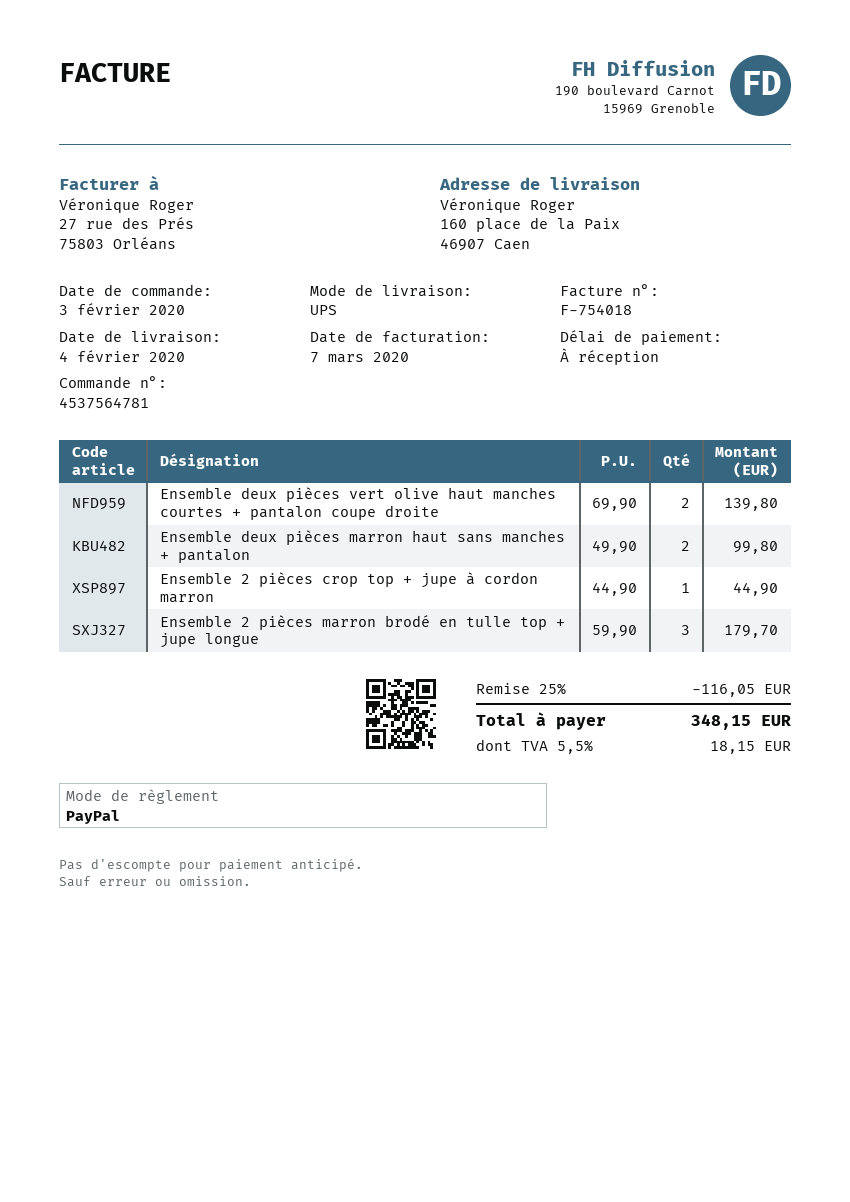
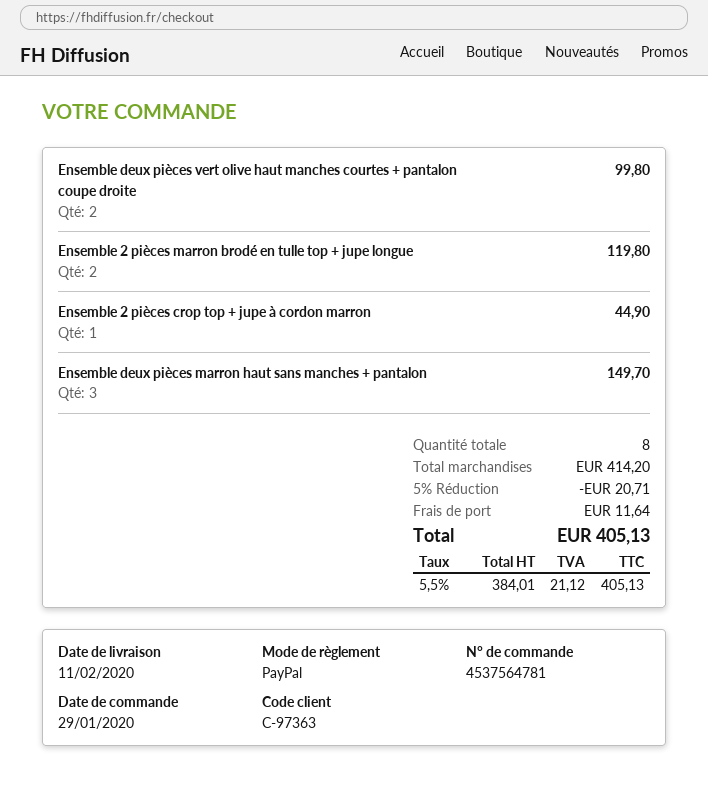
order date: 2020-02-03 -> 2020-01-29
delivery date: 2020-02-04 -> 2020-02-11
Ensemble deux pièces vert olive haut manches courtes + pantalon coupe droite: 2 for 139.80 -> 2 for 99.80
Ensemble deux pièces marron haut sans manches + pantalon: 2 for 99.80 -> 3 for 149.70
Ensemble 2 pièces marron brodé en tulle top + jupe longue: 3 for 179.70 -> 2 for 119.80
discount: 25% = 116.05 -> 5% = 20.71
shipping: none -> 11.64
tax: 5.5% = 18.15 -> 5.5% = 21.12
total: 348.15 -> 405.13

